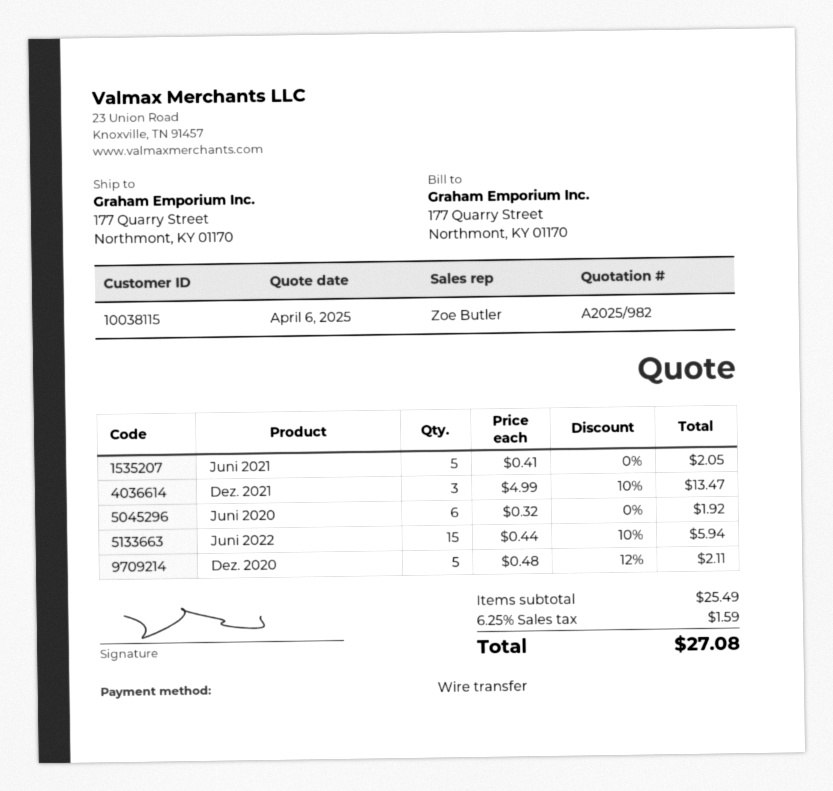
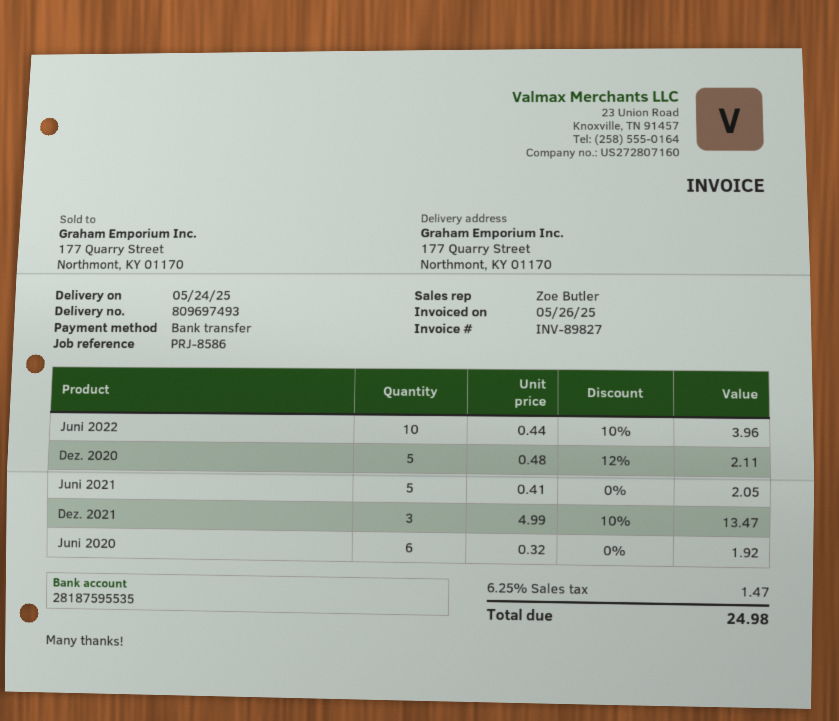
Juni 2022: 15 x 0.44 - 10% = 5.94 -> 10 x 0.44 - 10% = 3.96
tax: 6.25% = 1.59 -> 6.25% = 1.47
total: 27.08 -> 24.98

